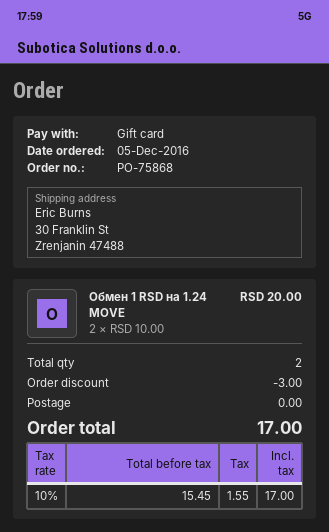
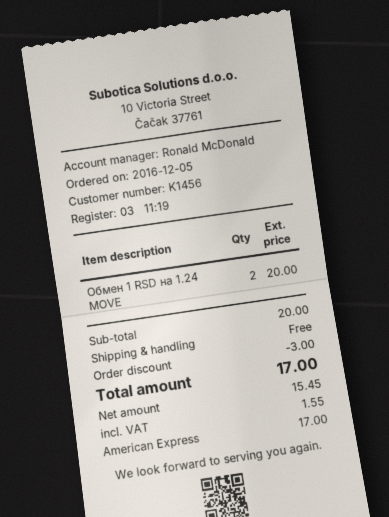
payment method: gift card -> American Express

